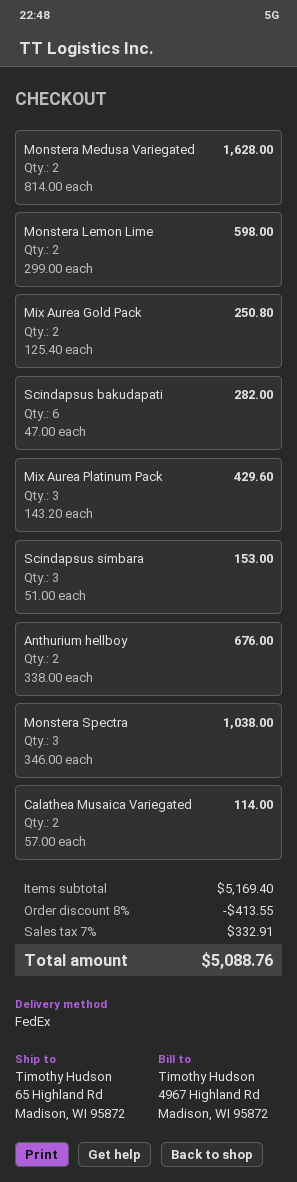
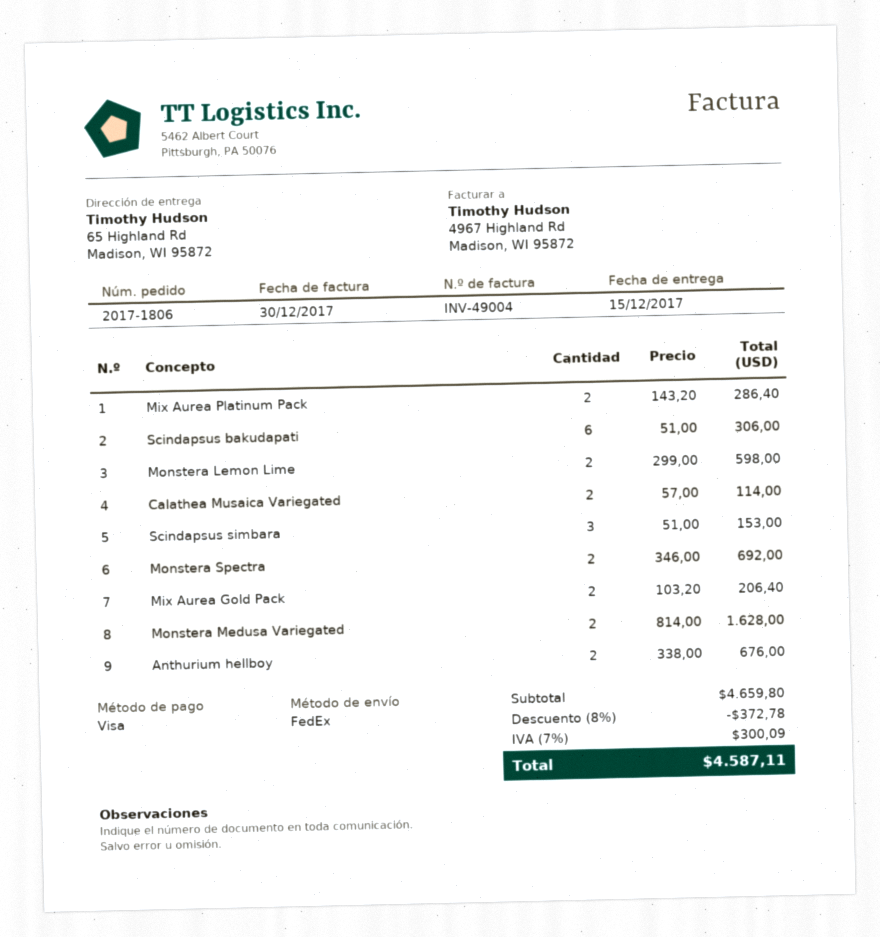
Mix Aurea Gold Pack: 2 x 125.40 = 250.80 -> 2 x 103.20 = 206.40
Scindapsus bakudapati: 6 x 47.00 = 282.00 -> 6 x 51.00 = 306.00
Mix Aurea Platinum Pack: 3 x 143.20 = 429.60 -> 2 x 143.20 = 286.40
Monstera Spectra: 3 x 346.00 = 1038.00 -> 2 x 346.00 = 692.00
subtotal: 5169.40 -> 4659.80
discount: 8% = 413.55 -> 8% = 372.78
tax: 7% = 332.91 -> 7% = 300.09
total: 5088.76 -> 4587.11

